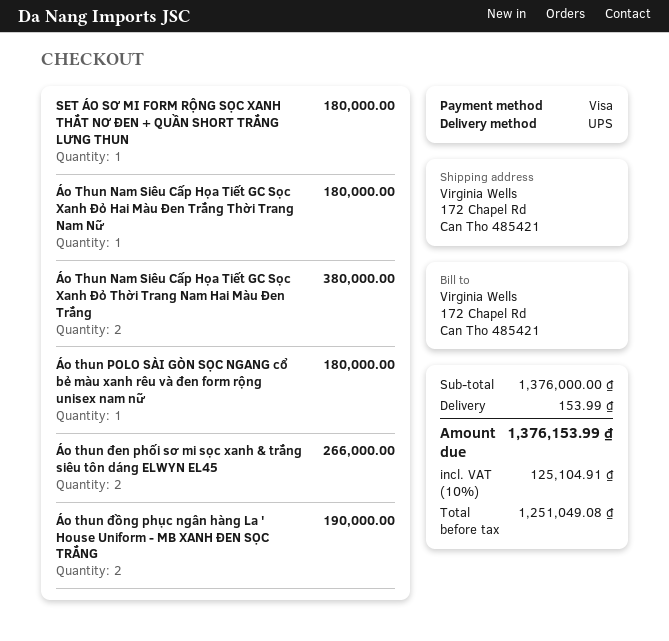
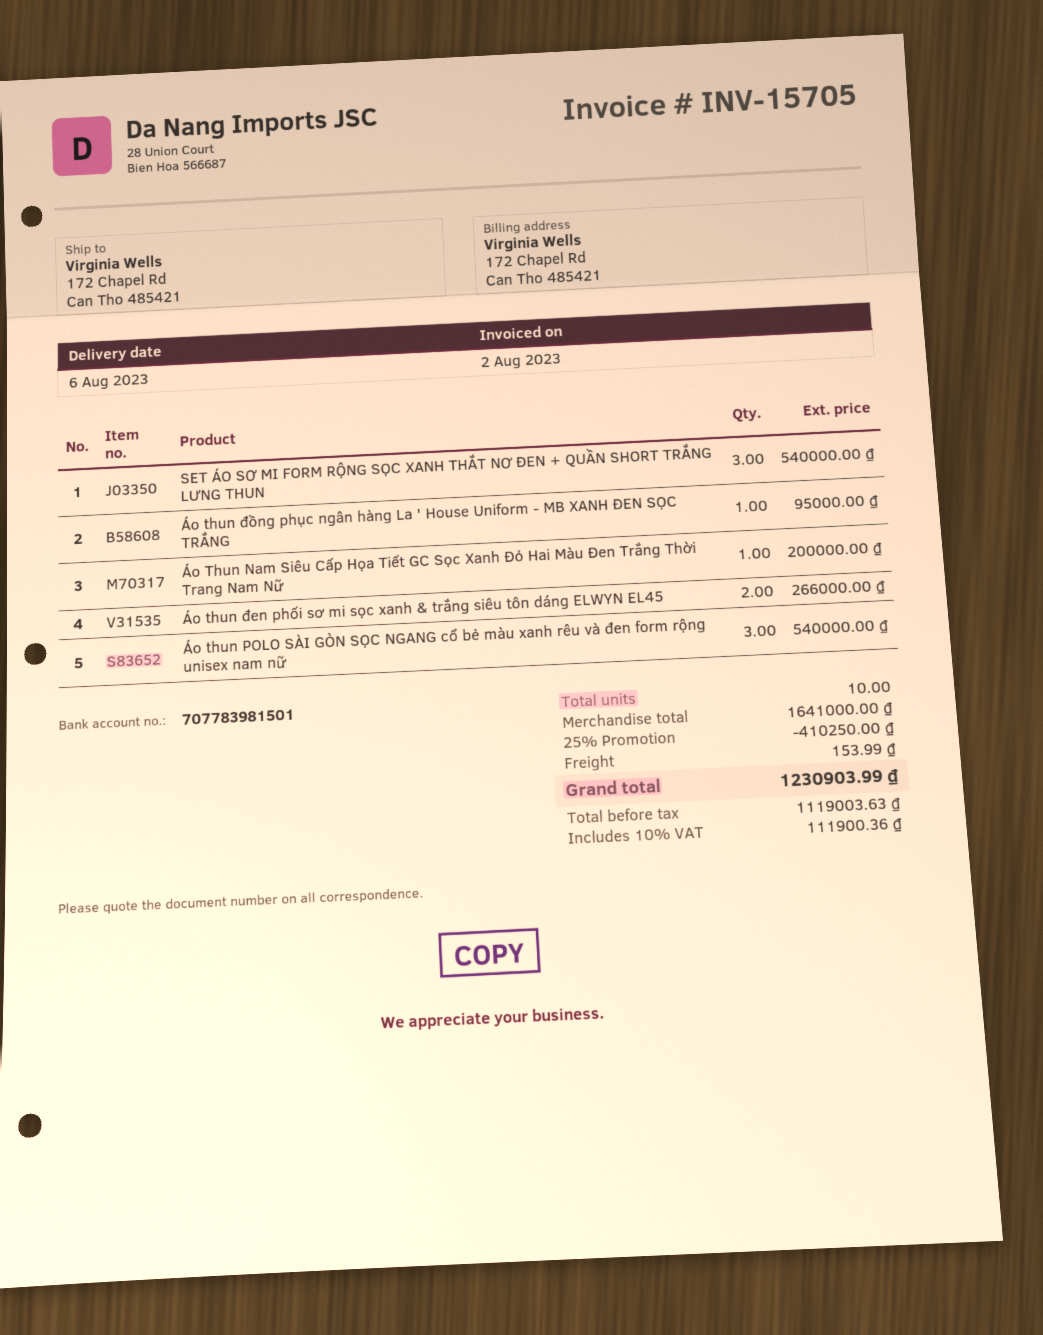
SET ÁO SƠ MI FORM RỘNG SỌC XANH THẮT NƠ ĐEN + QUẦN SHORT TRẮNG LƯNG THUN: 1 for 180000.00 -> 3 for 540000.00
Áo Thun Nam Siêu Cấp Họa Tiết GC Sọc Xanh Đỏ Hai Màu Đen Trắng Thời Trang Nam Nữ: 1 for 180000.00 -> 1 for 200000.00
Áo Thun Nam Siêu Cấp Họa Tiết GC Sọc Xanh Đỏ Thời Trang Nam Hai Màu Đen Trắng: 2 for 380000.00 -> none
Áo thun POLO SÀI GÒN SỌC NGANG cổ bẻ màu xanh rêu và đen form rộng unisex nam nữ: 1 for 180000.00 -> 3 for 540000.00
Áo thun đồng phục ngân hàng La ' House Uniform - MB XANH ĐEN SỌC TRẮNG: 2 for 190000.00 -> 1 for 95000.00
subtotal: 1376000.00 -> 1641000.00
discount: none -> 25% = 410250.00
net: 1251049.08 -> 1119003.63
tax: 10% = 125104.91 -> 10% = 111900.36
total: 1376153.99 -> 1230903.99

